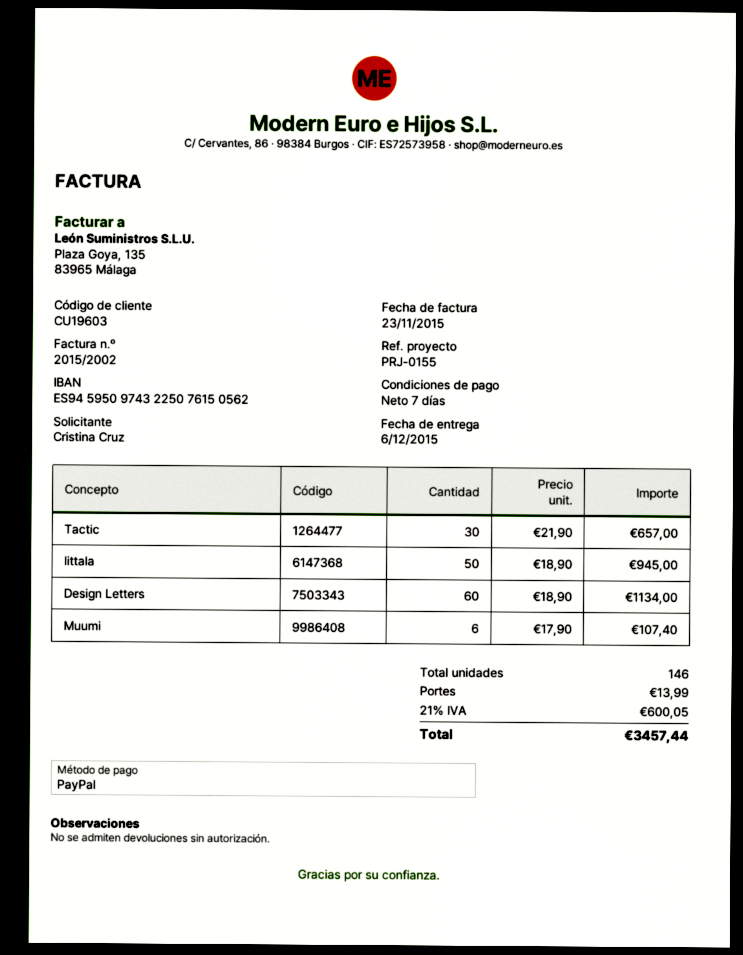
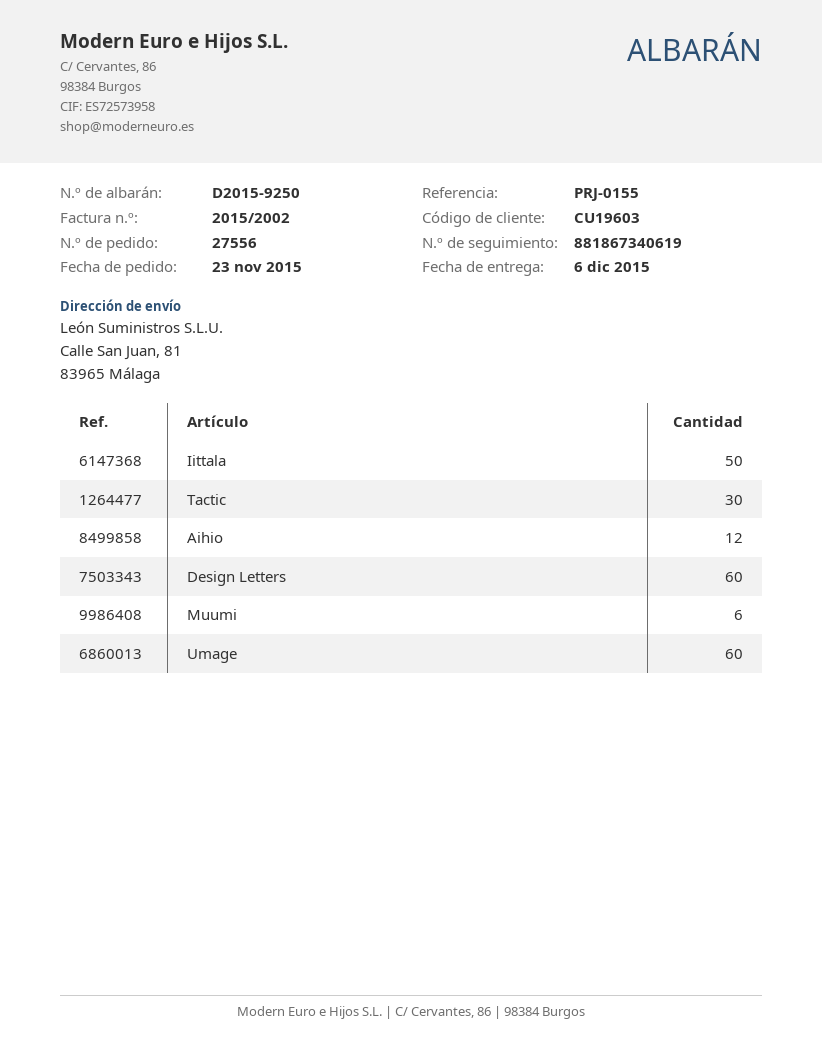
Aihio: none -> 12
Umage: none -> 60

